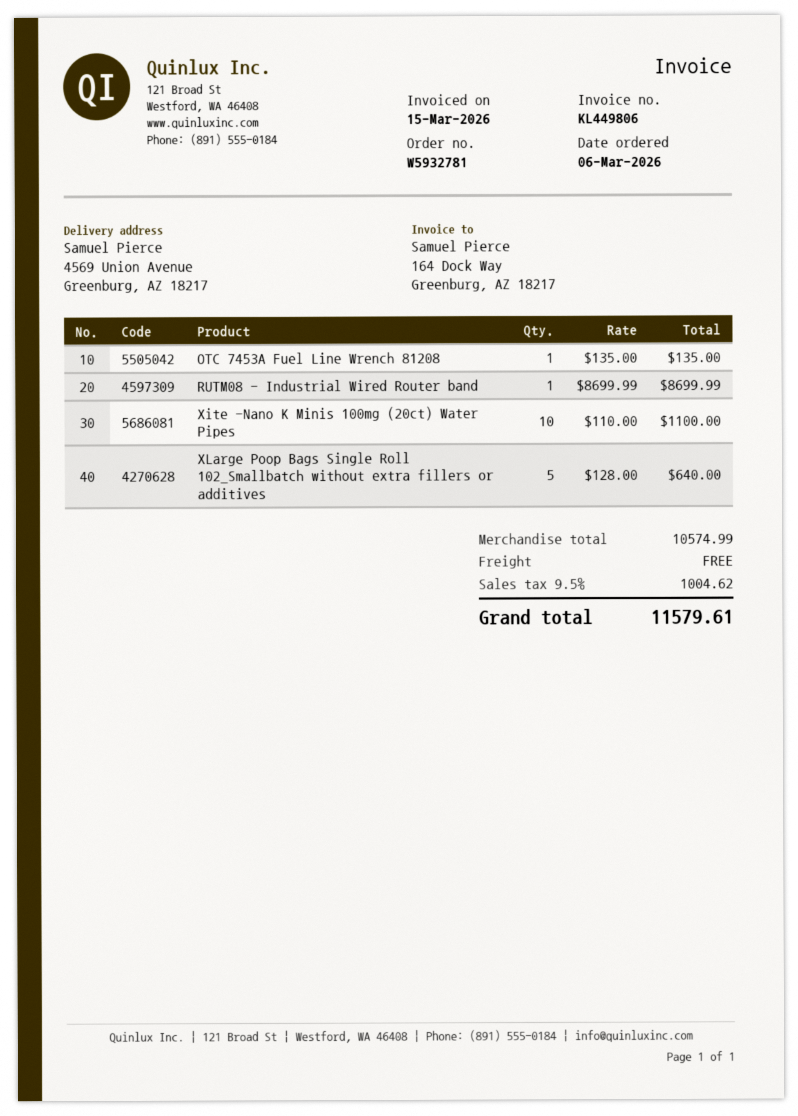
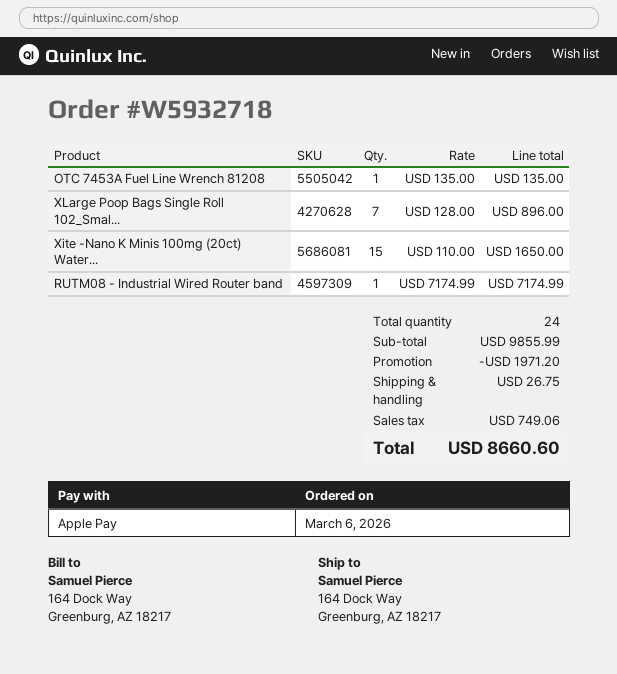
order number: W5932781 -> W5932718
ship to: 4569 Union Avenue, Greenburg, AZ 18217 -> 164 Dock Way, Greenburg, AZ 18217
RUTM08 - Industrial Wired Router band: 1 x 8699.99 = 8699.99 -> 1 x 7174.99 = 7174.99
Xite -Nano K Minis 100mg (20ct) Water Pipes: 10 x 110.00 = 1100.00 -> 15 x 110.00 = 1650.00
XLarge Poop Bags Single Roll 102_Smallbatch without extra fillers or additives: 5 x 128.00 = 640.00 -> 7 x 128.00 = 896.00
subtotal: 10574.99 -> 9855.99
discount: none -> 1971.20
shipping: 0.00 -> 26.75
tax: 1004.62 -> 749.06
total: 11579.61 -> 8660.60

